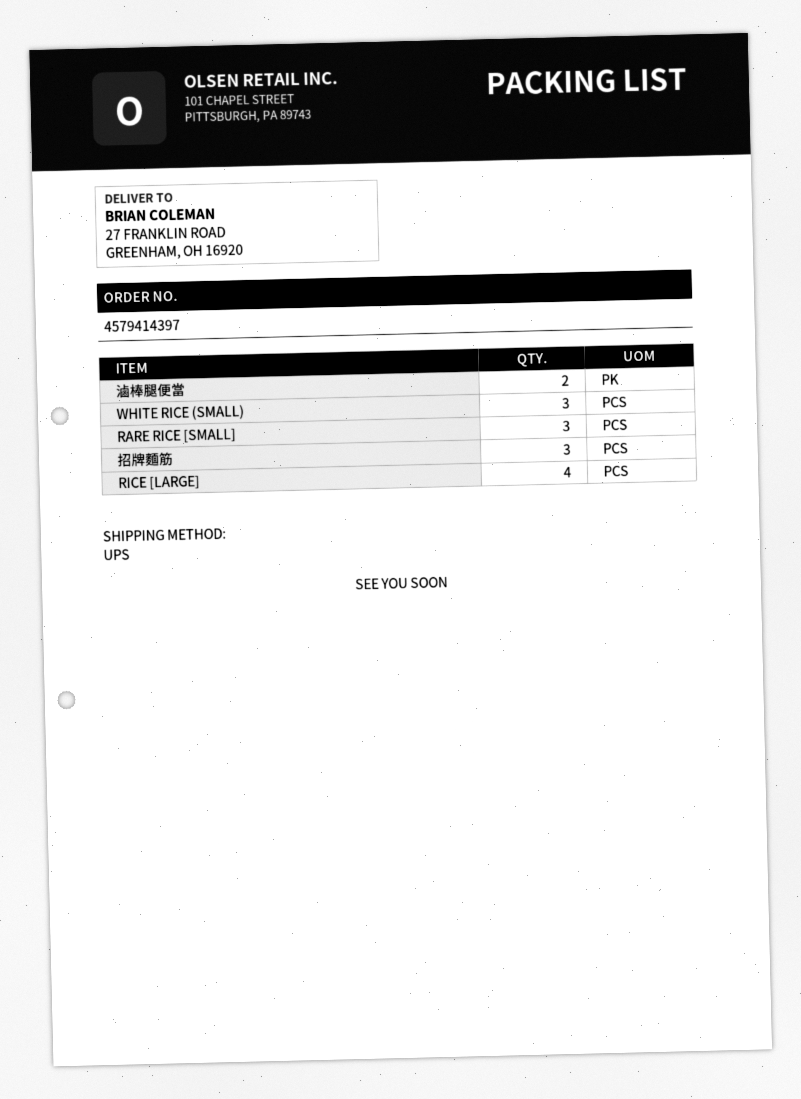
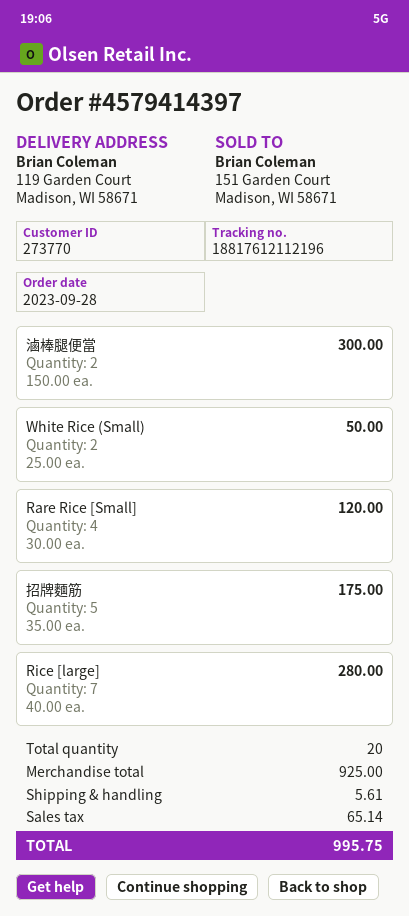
ship to: 27 FRANKLIN ROAD, GREENHAM, OH 16920 -> 119 Garden Court, Madison, WI 58671
WHITE RICE (SMALL): 3 -> 2
RARE RICE [SMALL]: 3 -> 4
招牌麵筋: 3 -> 5
RICE [LARGE]: 4 -> 7

